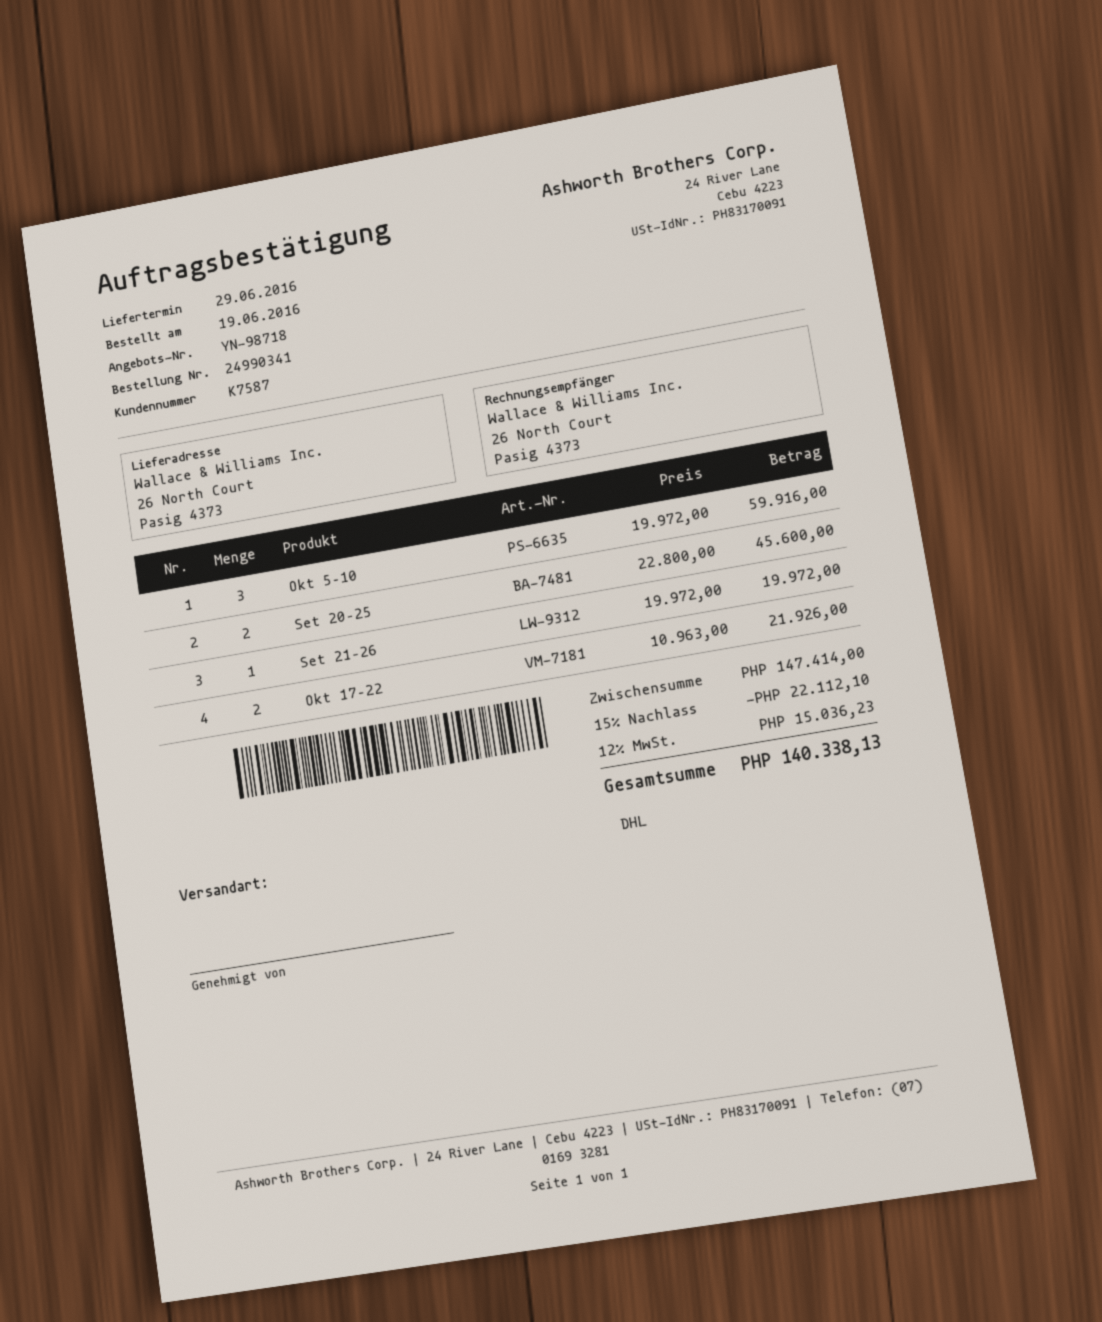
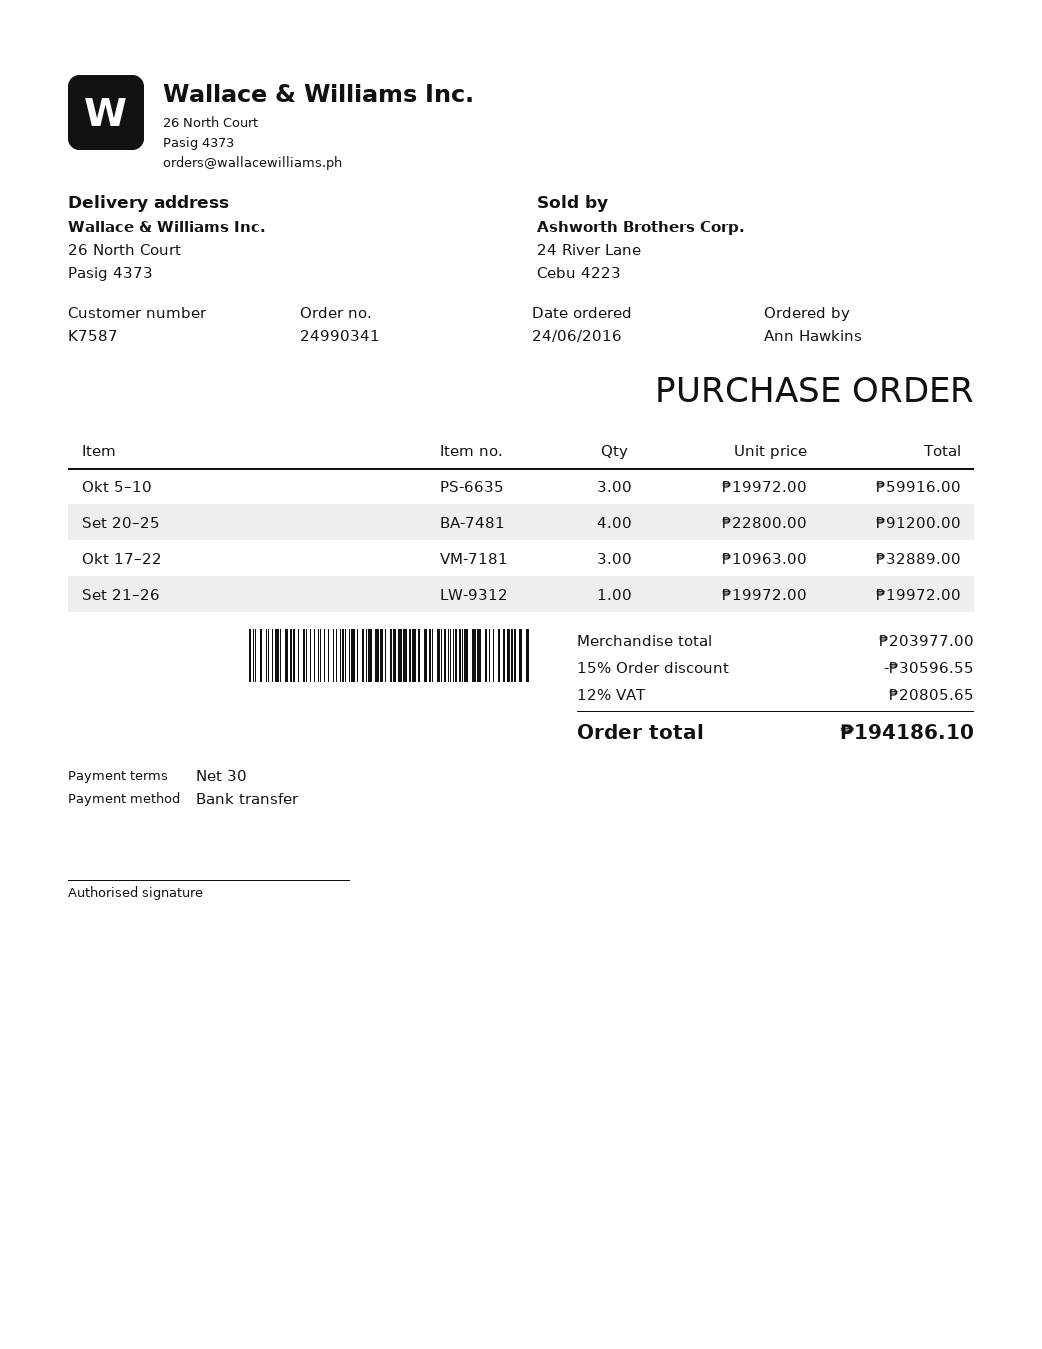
order date: 2016-06-19 -> 2016-06-24
Set 20–25: 2 x 22800.00 = 45600.00 -> 4 x 22800.00 = 91200.00
Okt 17–22: 2 x 10963.00 = 21926.00 -> 3 x 10963.00 = 32889.00
subtotal: 147414.00 -> 203977.00
discount: 15% = 22112.10 -> 15% = 30596.55
tax: 12% = 15036.23 -> 12% = 20805.65
total: 140338.13 -> 194186.10

